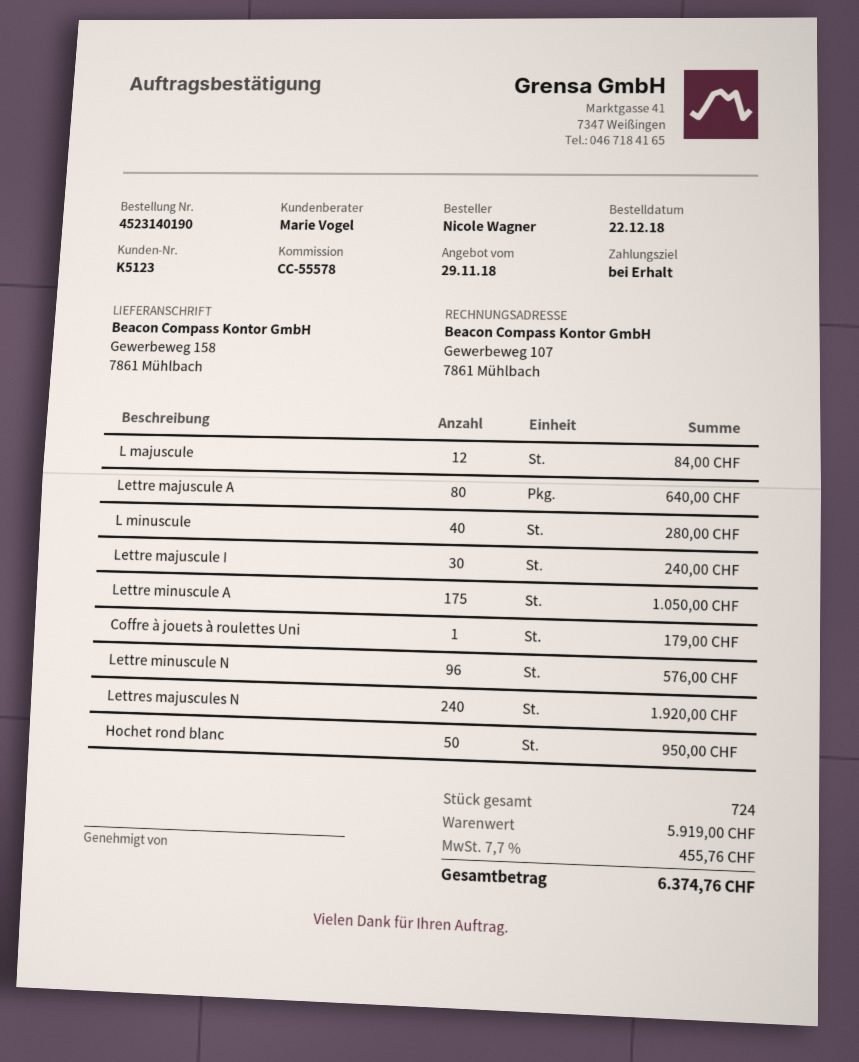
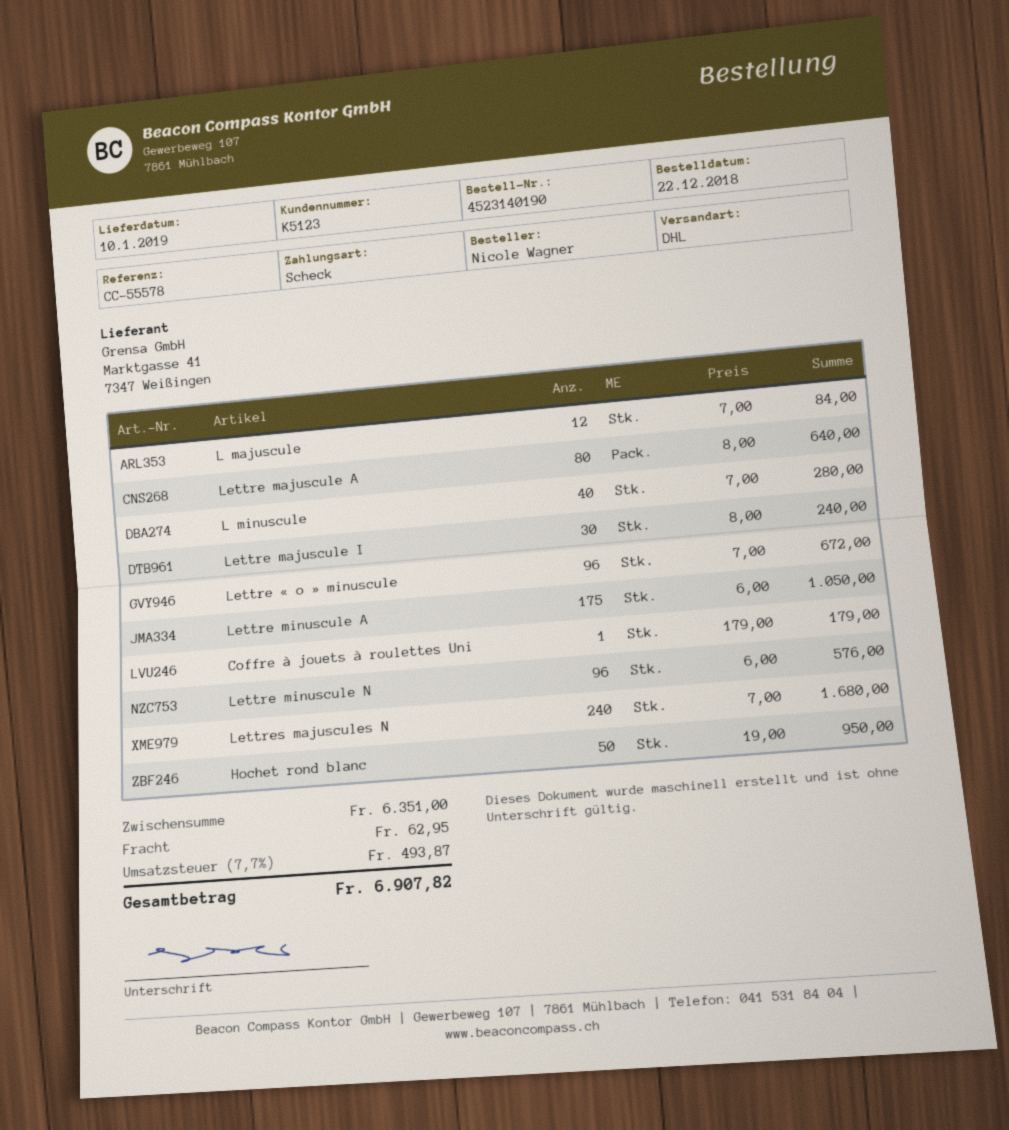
Lettres majuscules N: 240 for 1920.00 -> 240 for 1680.00
Lettre « o » minuscule: none -> 96 for 672.00
subtotal: 5919.00 -> 6351.00
shipping: none -> 62.95
tax: 7.7% = 455.76 -> 7.7% = 493.87
total: 6374.76 -> 6907.82

